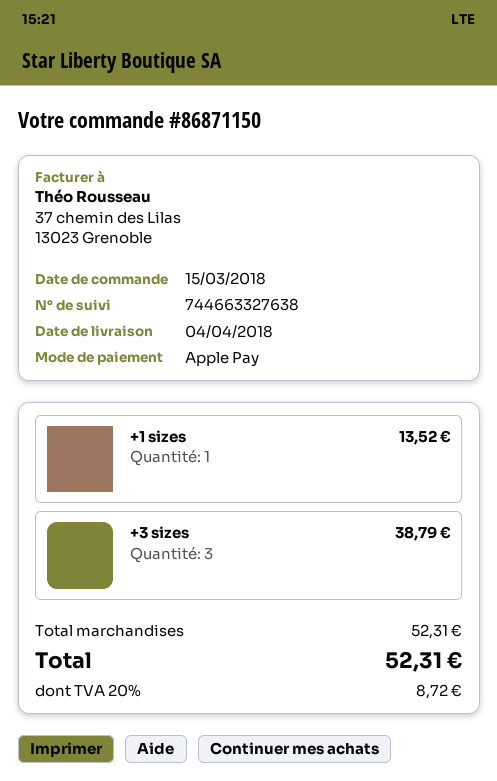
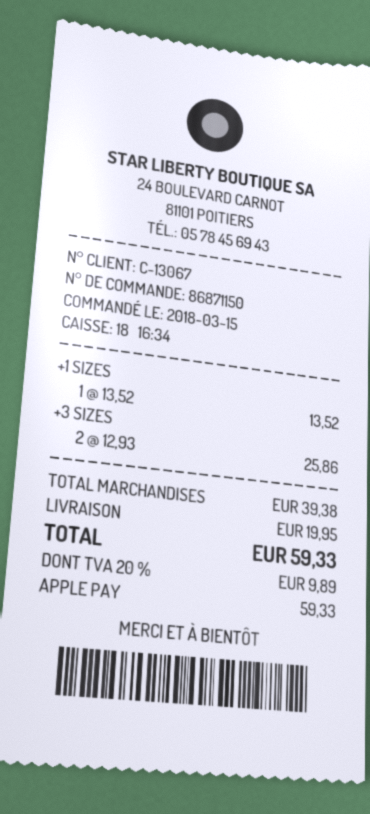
+3 sizes: 3 for 38.79 -> 2 for 25.86
subtotal: 52.31 -> 39.38
shipping: none -> 19.95
tax: 20% = 8.72 -> 20% = 9.89
total: 52.31 -> 59.33

